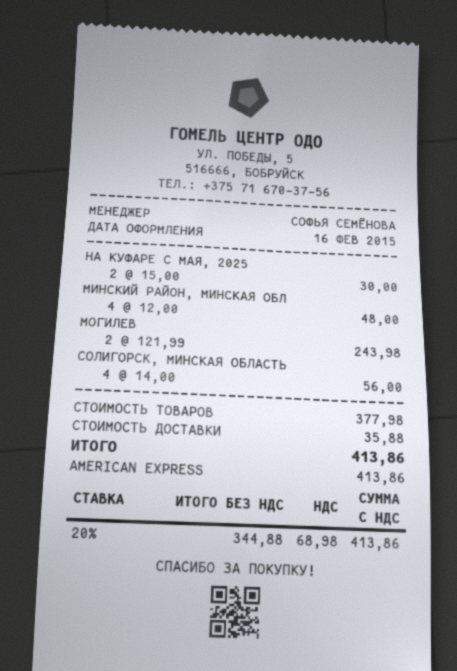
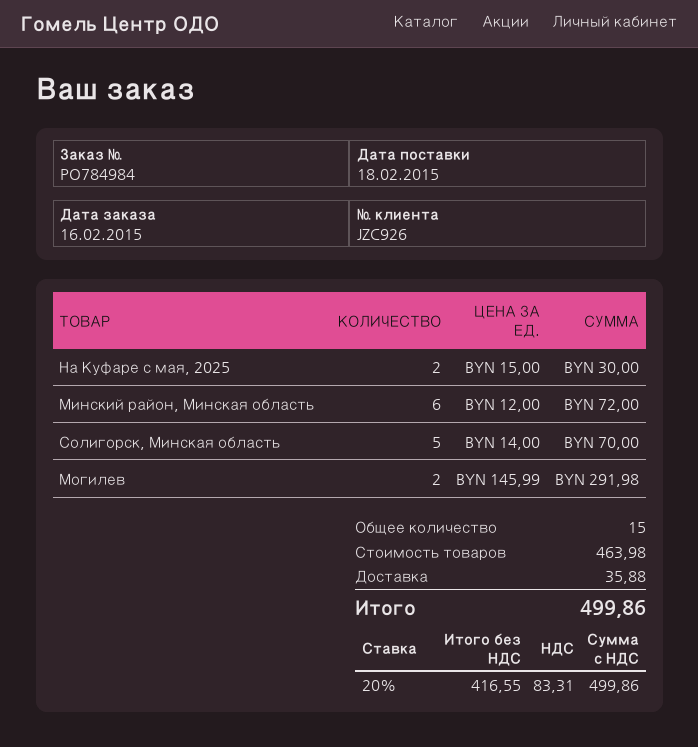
МИНСКИЙ РАЙОН, МИНСКАЯ ОБЛ: 4 x 12.00 = 48.00 -> 6 x 12.00 = 72.00
МОГИЛЕВ: 2 x 121.99 = 243.98 -> 2 x 145.99 = 291.98
СОЛИГОРСК, МИНСКАЯ ОБЛАСТЬ: 4 x 14.00 = 56.00 -> 5 x 14.00 = 70.00
subtotal: 377.98 -> 463.98
net: 344.88 -> 416.55
tax: 20% = 68.98 -> 20% = 83.31
total: 413.86 -> 499.86

